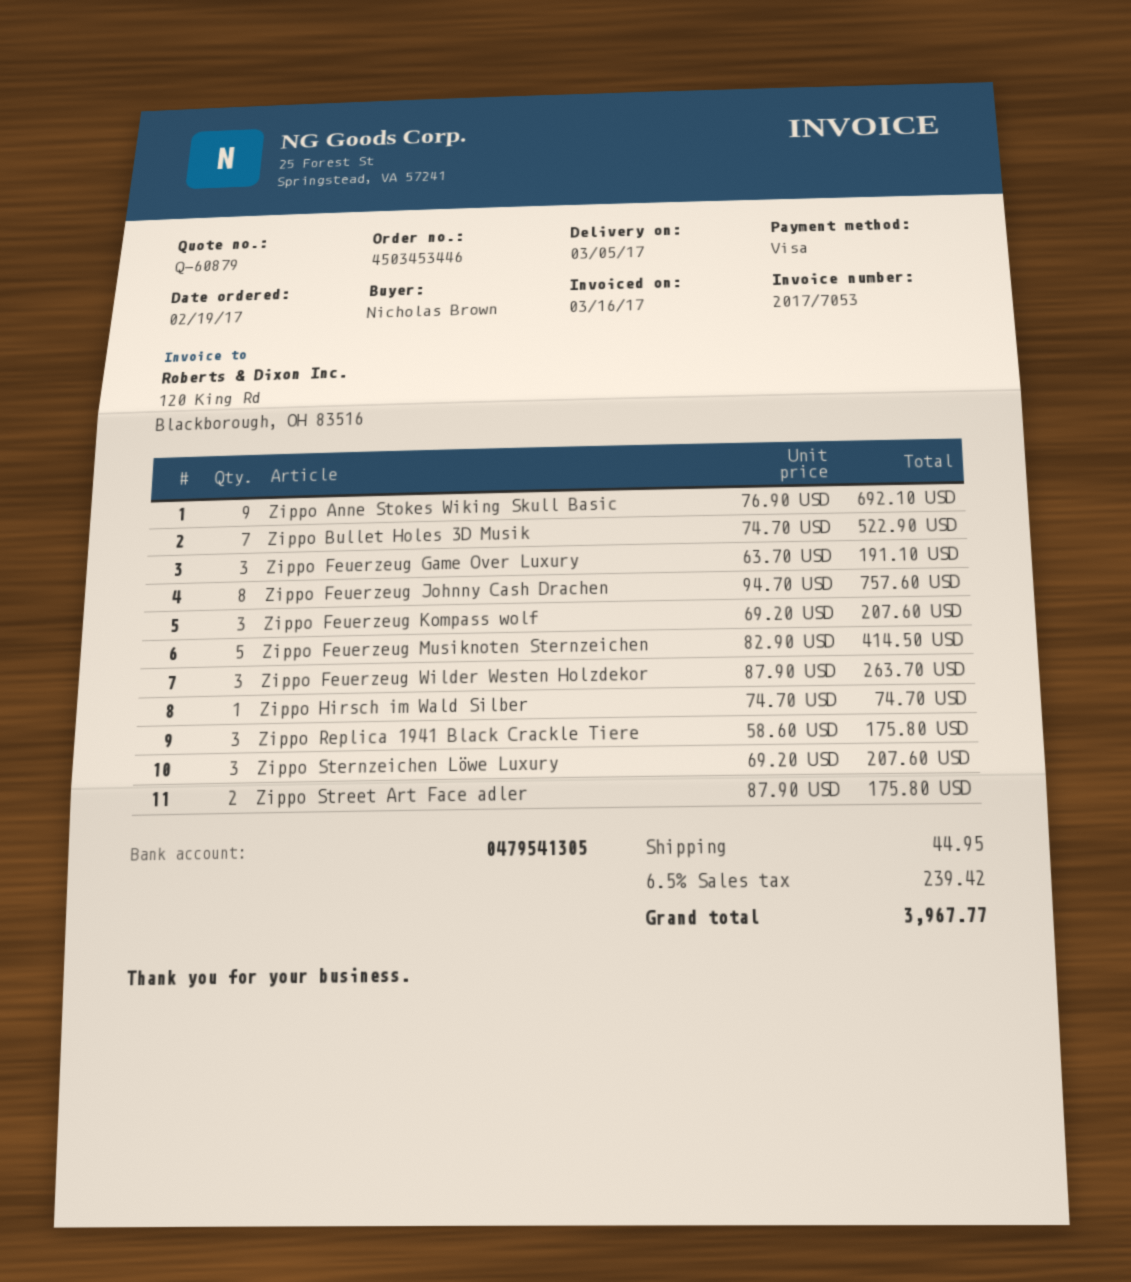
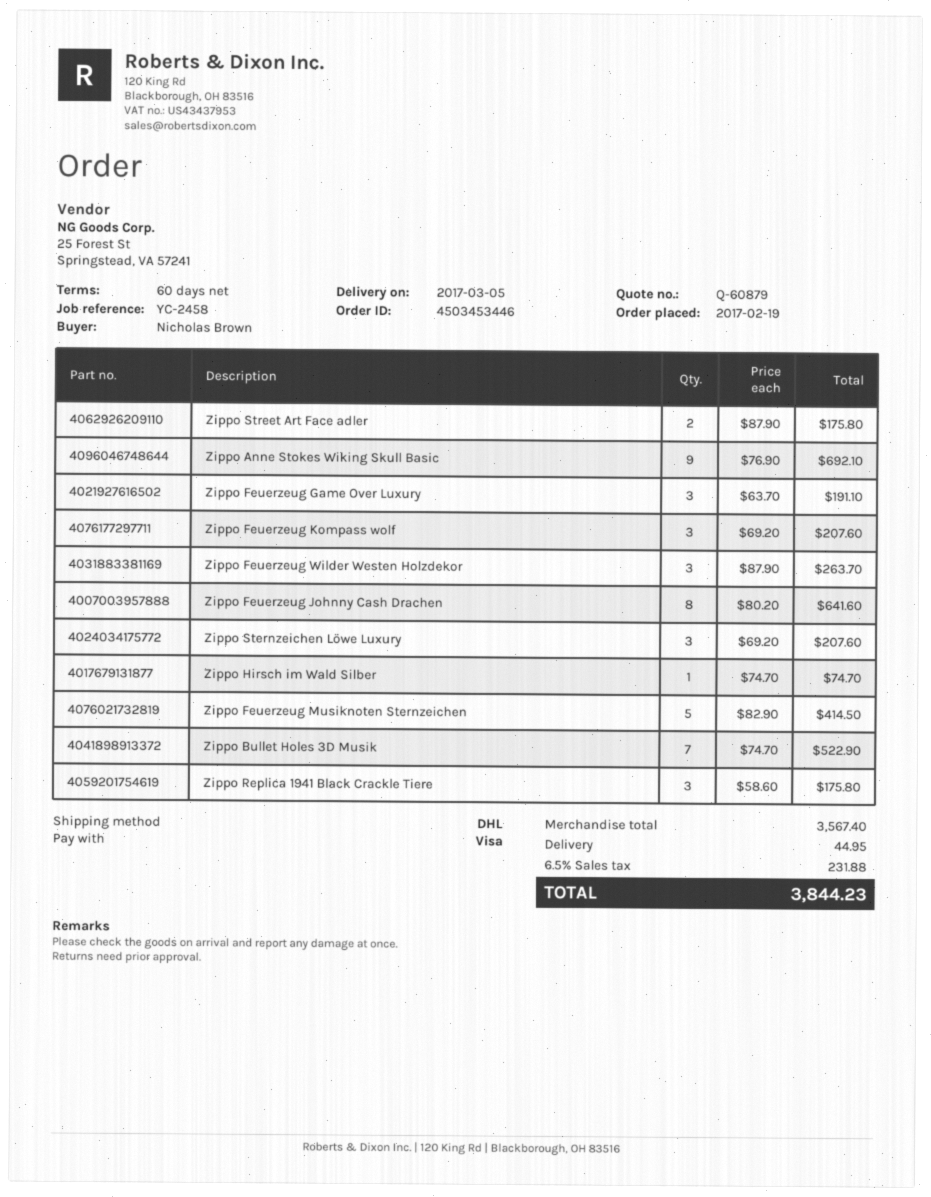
Zippo Feuerzeug Johnny Cash Drachen: 8 x 94.70 = 757.60 -> 8 x 80.20 = 641.60
tax: 6.5% = 239.42 -> 6.5% = 231.88
total: 3967.77 -> 3844.23

